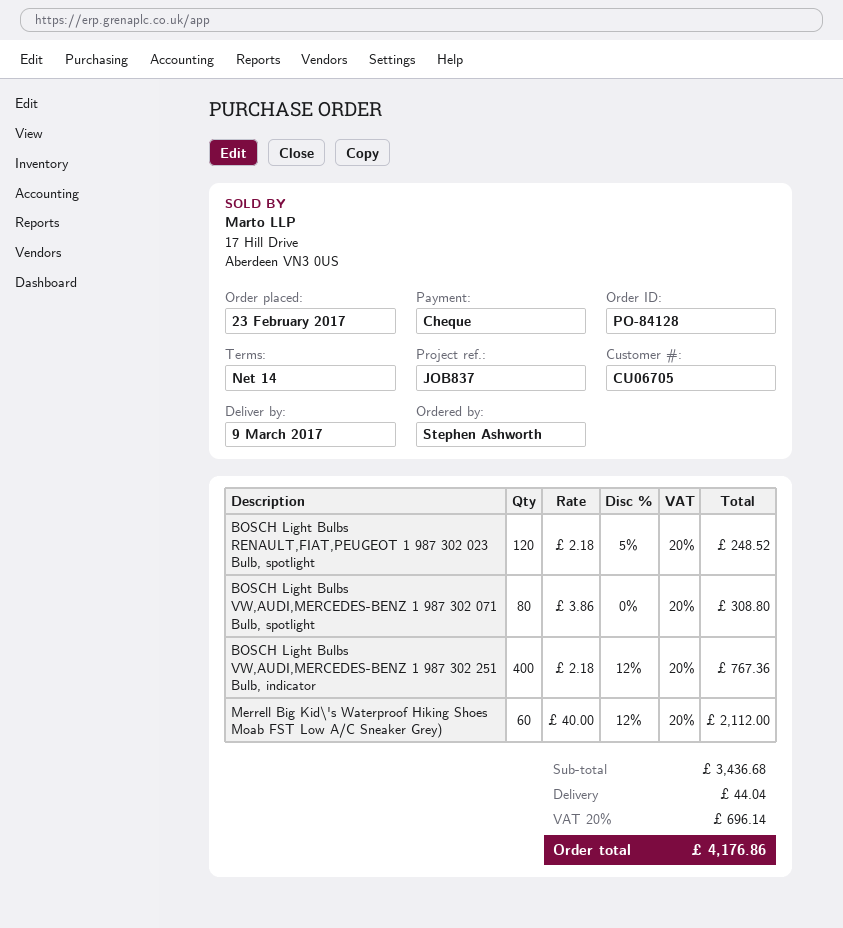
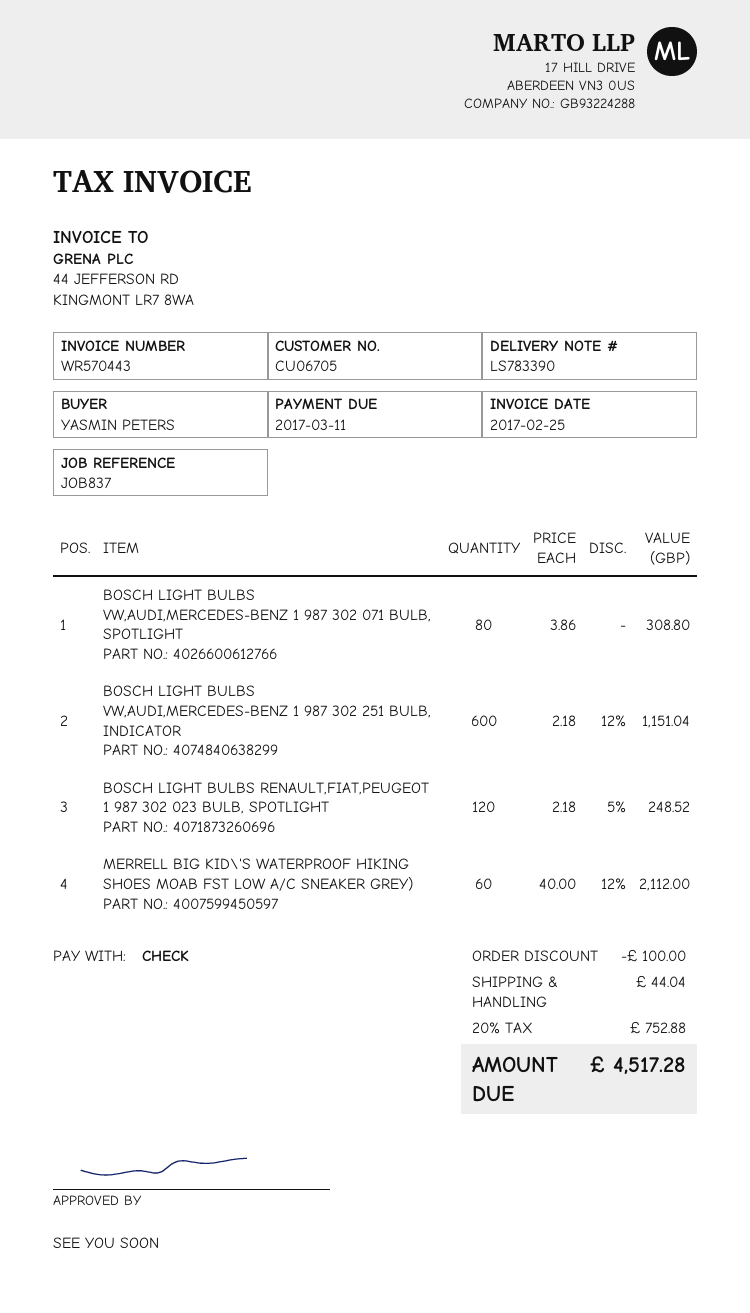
ordered by: Stephen Ashworth -> YASMIN PETERS
BOSCH Light Bulbs VW,AUDI,MERCEDES-BENZ 1 987 302 251 Bulb, indicator: 400 x 2.18 - 12% = 767.36 -> 600 x 2.18 - 12% = 1151.04
discount: none -> 100.00
tax: 20% = 696.14 -> 20% = 752.88
total: 4176.86 -> 4517.28

